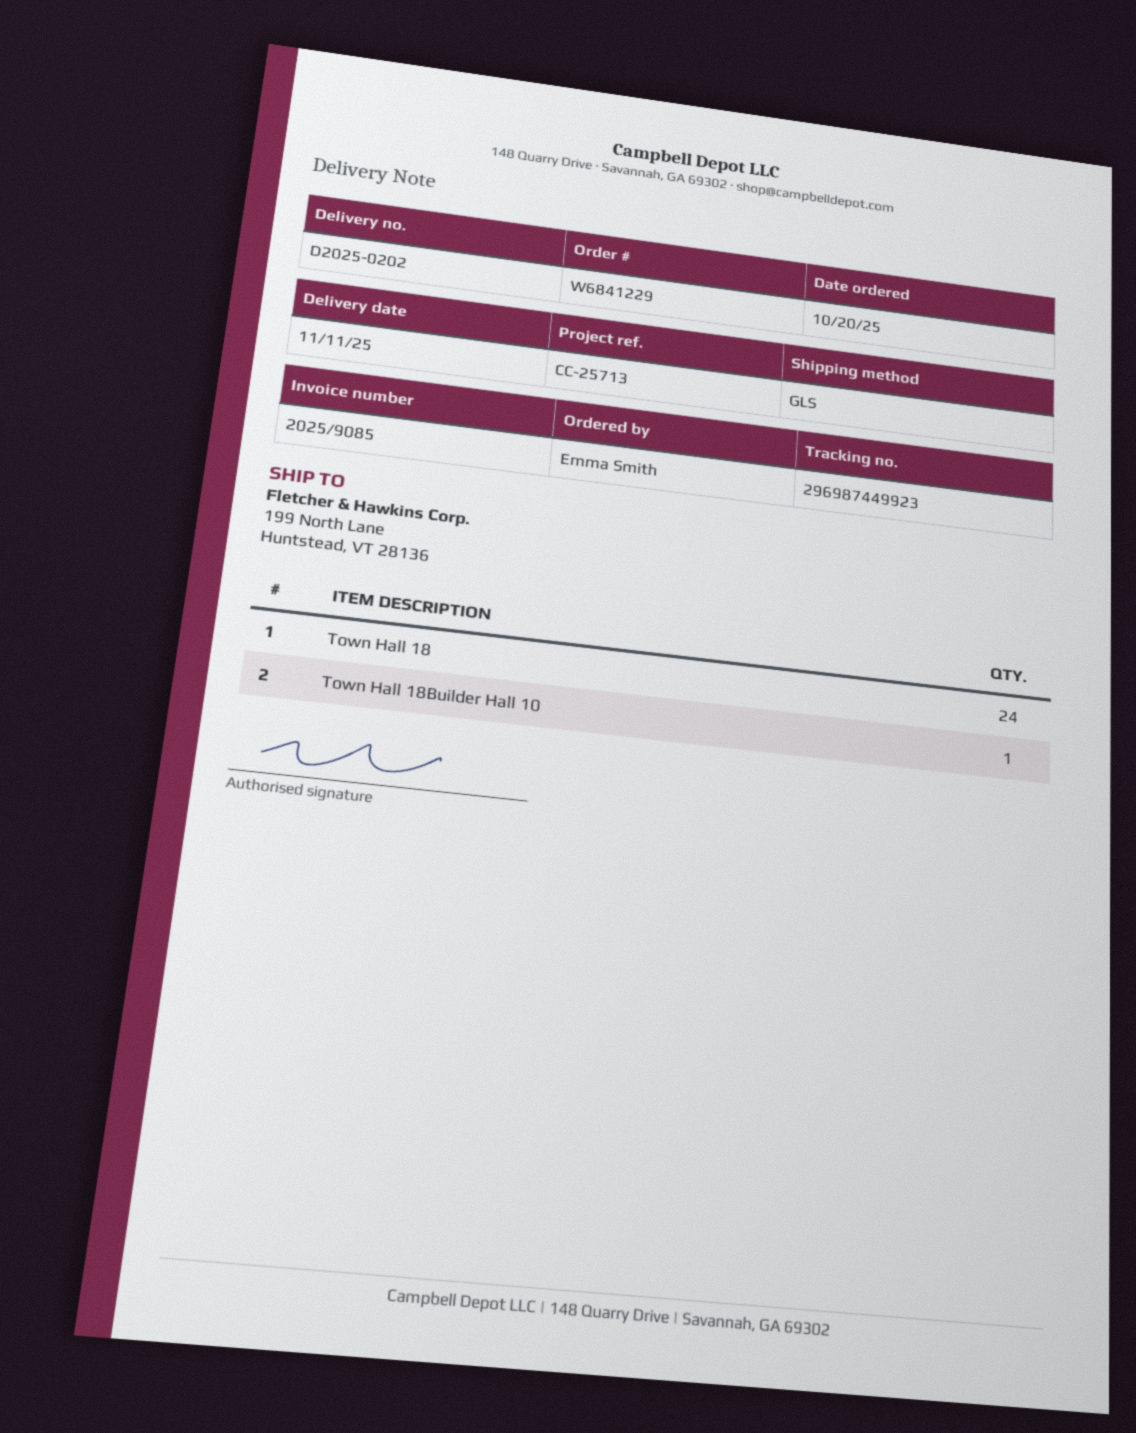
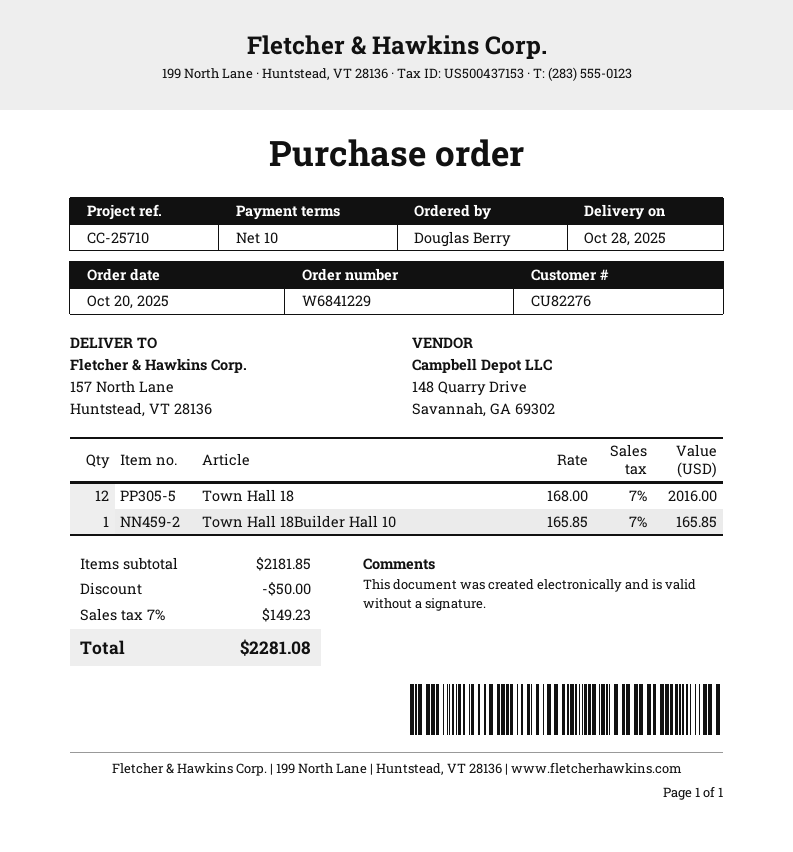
delivery date: 2025-11-11 -> 2025-10-28
reference: CC-25713 -> CC-25710
ordered by: Emma Smith -> Douglas Berry
ship to: 199 North Lane, Huntstead, VT 28136 -> 157 North Lane, Huntstead, VT 28136
Town Hall 18: 24 -> 12

